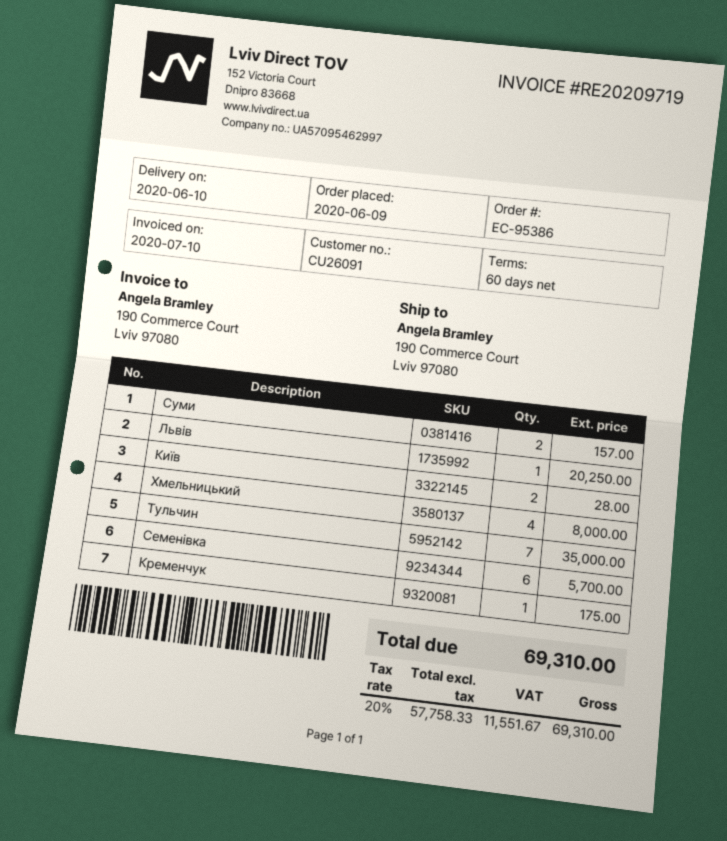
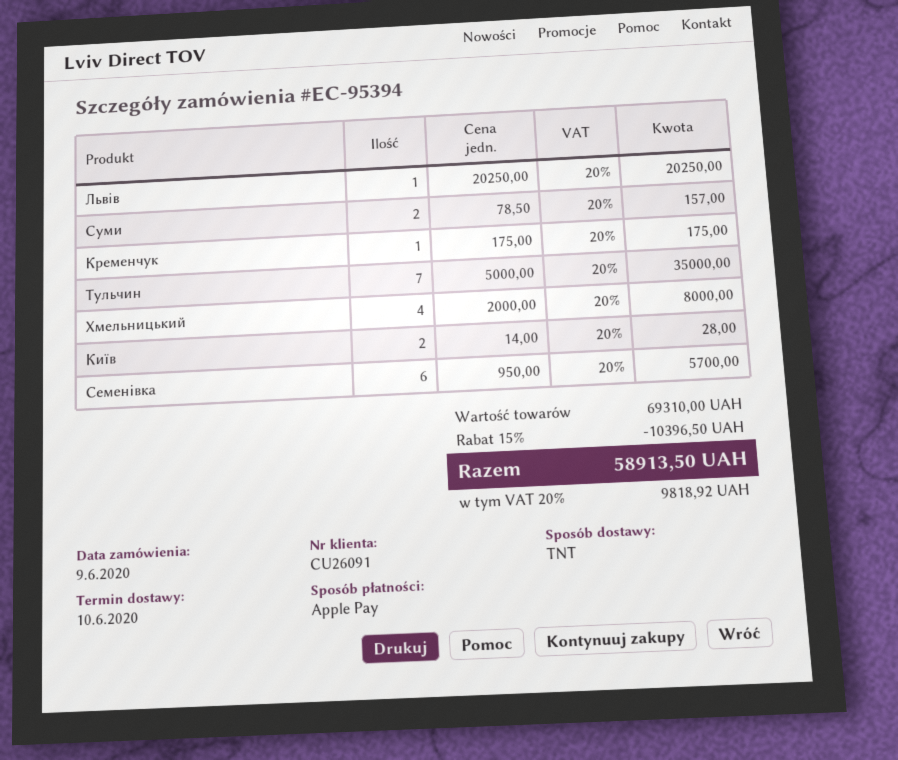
order number: EC-95386 -> EC-95394
discount: none -> 15% = 10396.50
tax: 20% = 11551.67 -> 20% = 9818.92
total: 69310.00 -> 58913.50

